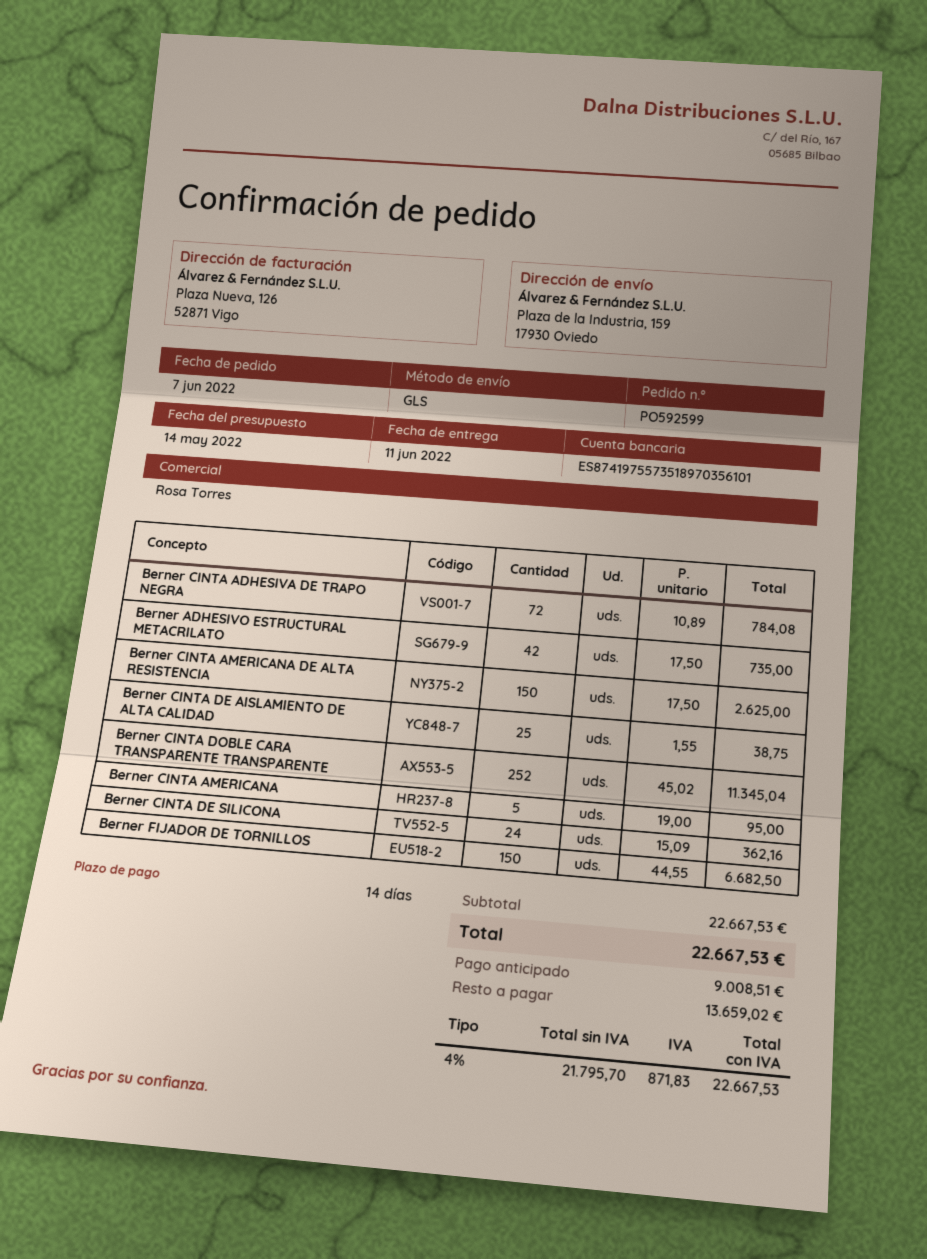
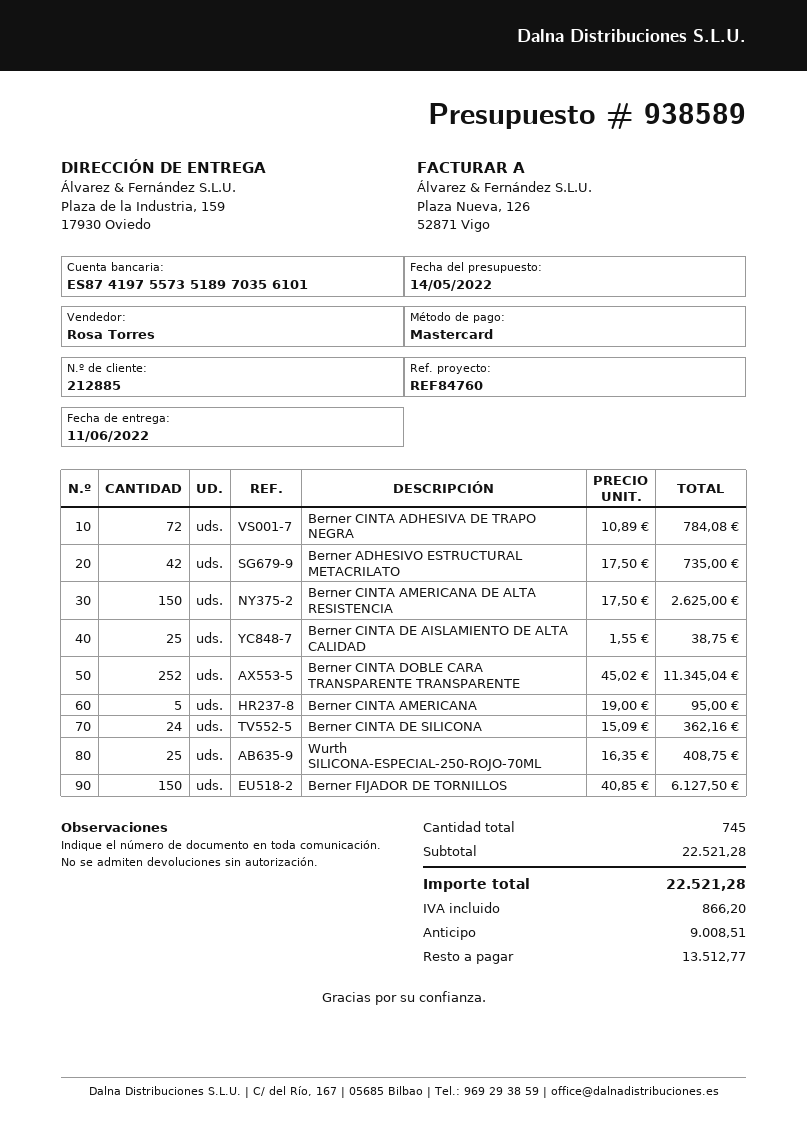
Berner FIJADOR DE TORNILLOS: 150 x 44.55 = 6682.50 -> 150 x 40.85 = 6127.50
Wurth SILICONA-ESPECIAL-250-ROJO-70ML: none -> 25 x 16.35 = 408.75
subtotal: 22667.53 -> 22521.28
tax: 871.83 -> 866.20
total: 22667.53 -> 22521.28
balance: 13659.02 -> 13512.77

